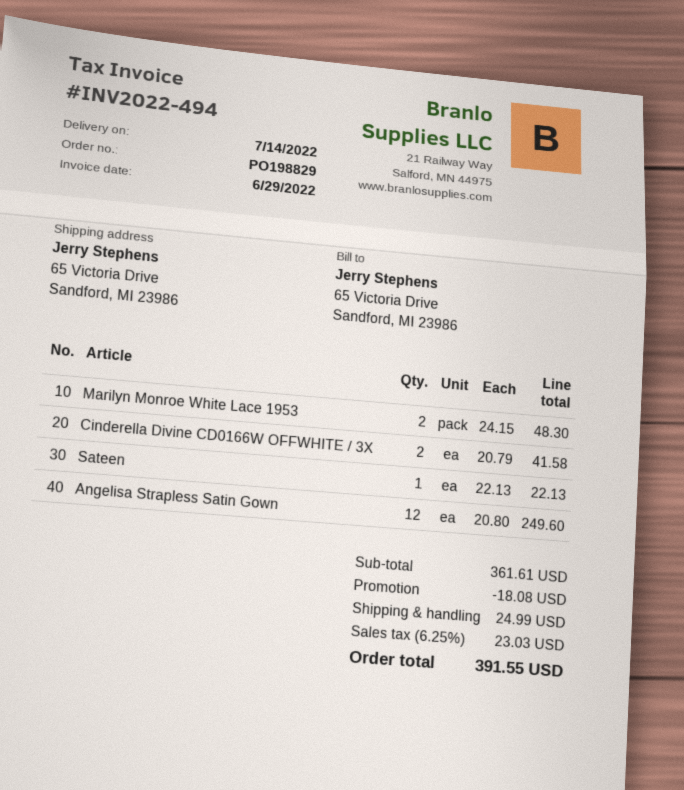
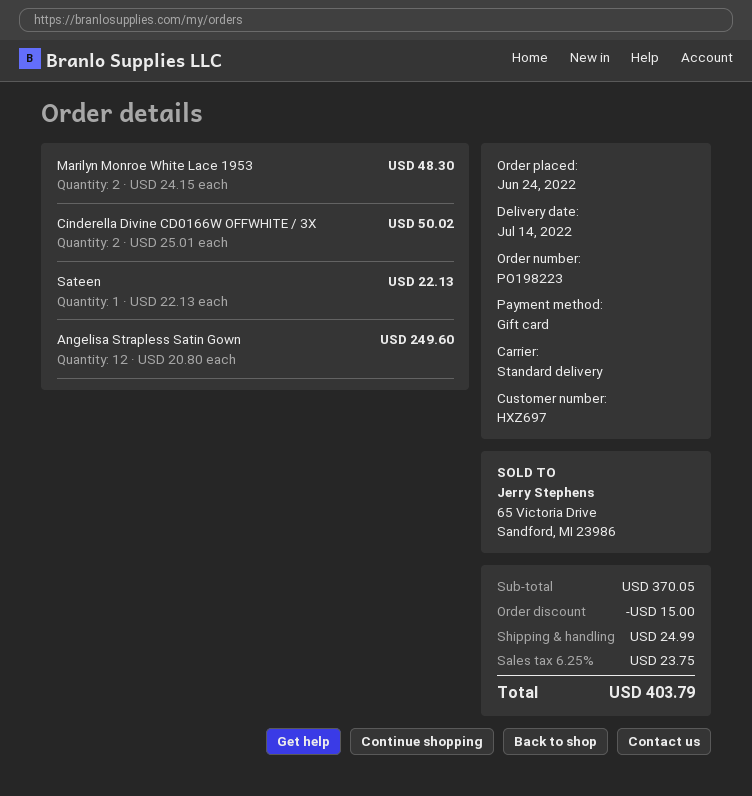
order number: PO198829 -> PO198223
Cinderella Divine CD0166W OFFWHITE / 3X: 2 x 20.79 = 41.58 -> 2 x 25.01 = 50.02
subtotal: 361.61 -> 370.05
discount: 18.08 -> 15.00
tax: 6.25% = 23.03 -> 6.25% = 23.75
total: 391.55 -> 403.79

